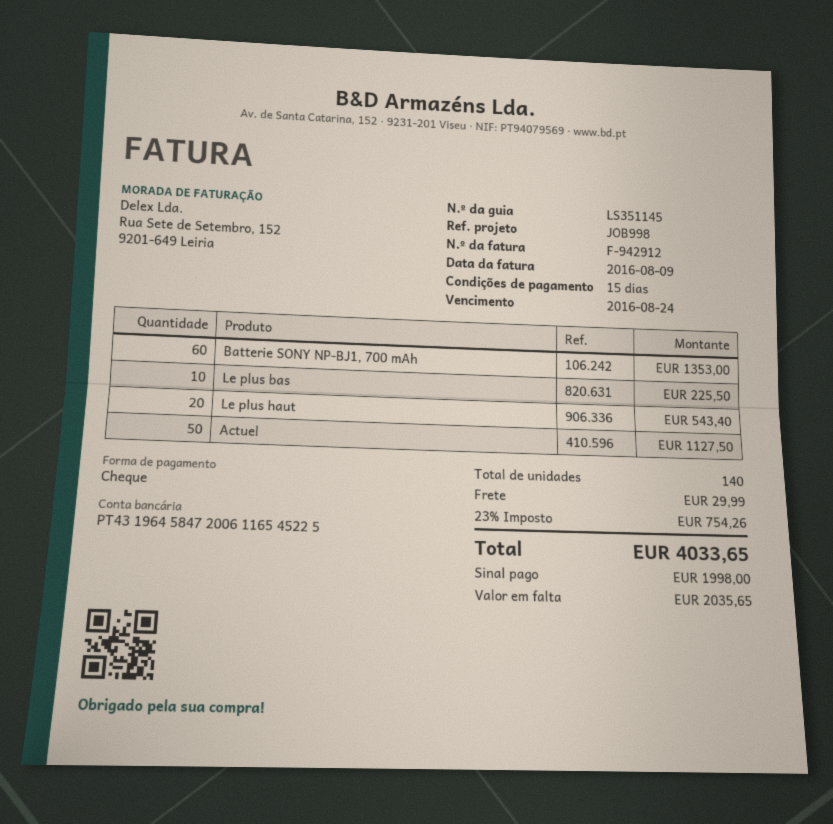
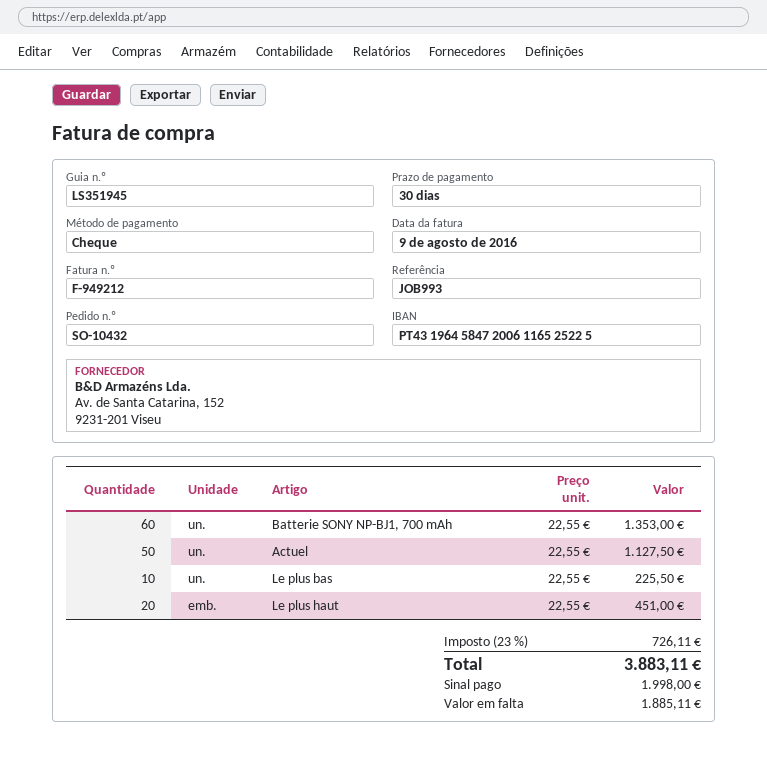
delivery note number: LS351145 -> LS351945
invoice number: F-942912 -> F-949212
payment terms: 15 days -> 30 days
reference: JOB998 -> JOB993
bank account: PT43196458472006116545225 -> PT43196458472006116525225
Le plus haut: 20 for 543.40 -> 20 for 451.00
shipping: 29.99 -> none
tax: 23% = 754.26 -> 23% = 726.11
total: 4033.65 -> 3883.11
balance: 2035.65 -> 1885.11

